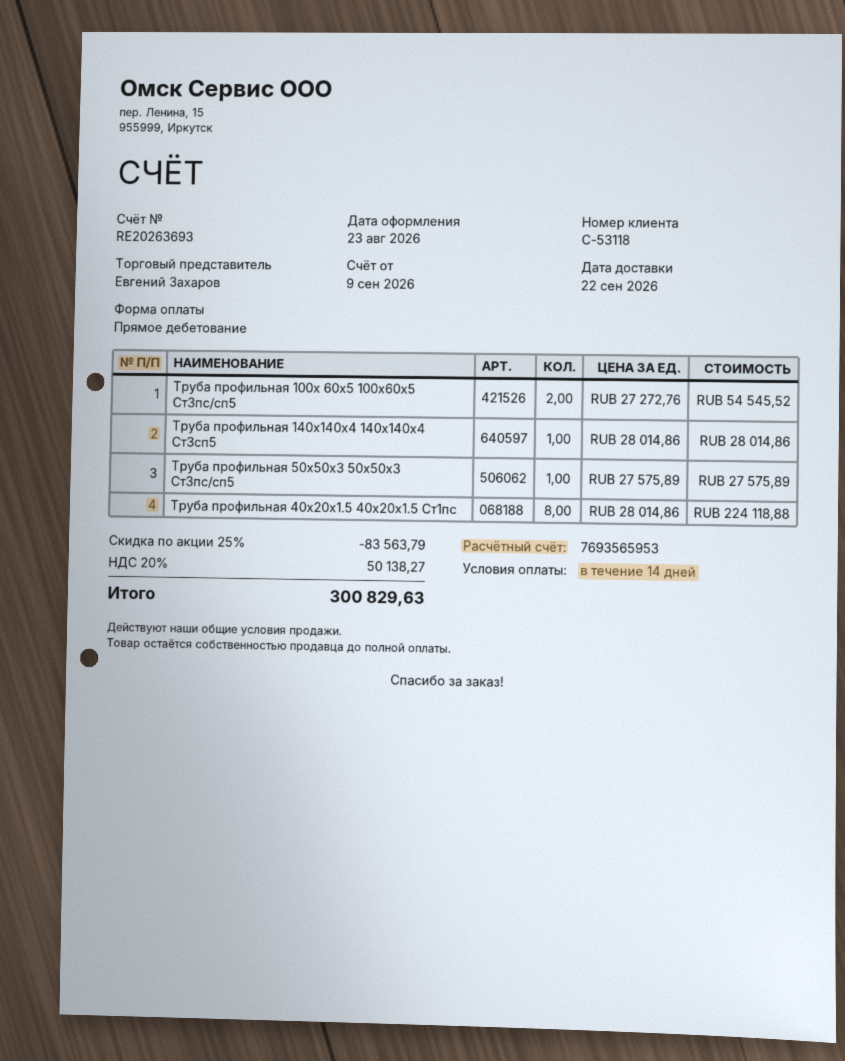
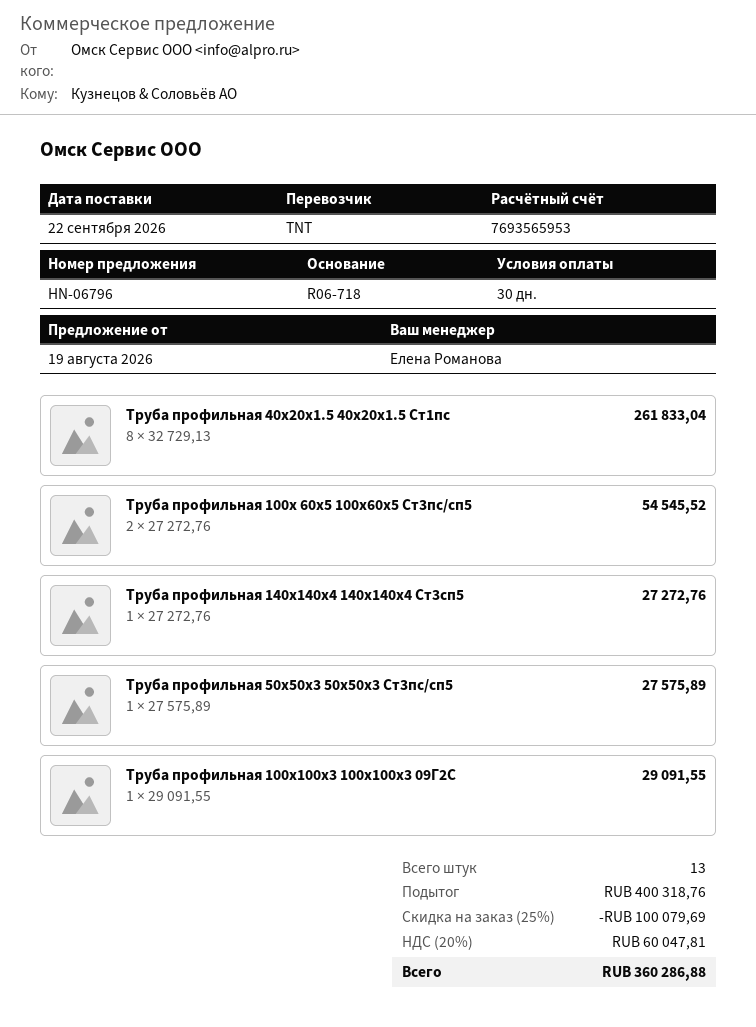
payment terms: 14 days -> 30 days
sales rep: Евгений Захаров -> Елена Романова
Труба профильная 140х140х4 140х140х4 Ст3сп5: 1 x 28014.86 = 28014.86 -> 1 x 27272.76 = 27272.76
Труба профильная 40х20х1.5 40х20х1.5 Ст1пс: 8 x 28014.86 = 224118.88 -> 8 x 32729.13 = 261833.04
Труба профильная 100х100х3 100х100х3 09Г2С: none -> 1 x 29091.55 = 29091.55
discount: 25% = 83563.79 -> 25% = 100079.69
tax: 20% = 50138.27 -> 20% = 60047.81
total: 300829.63 -> 360286.88

